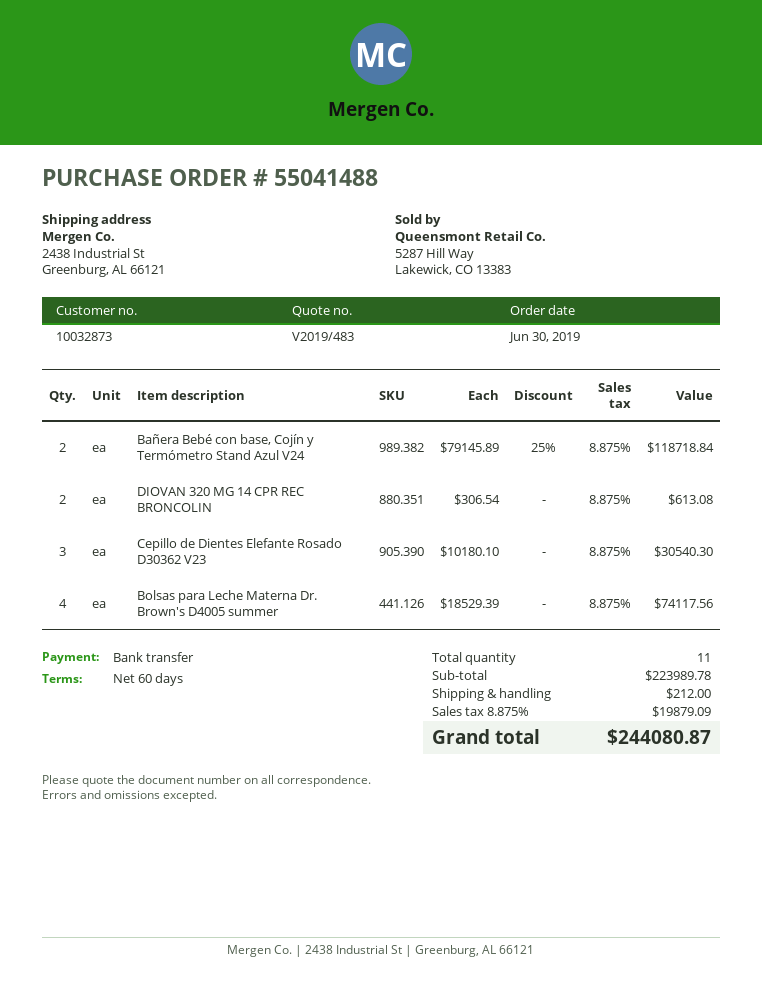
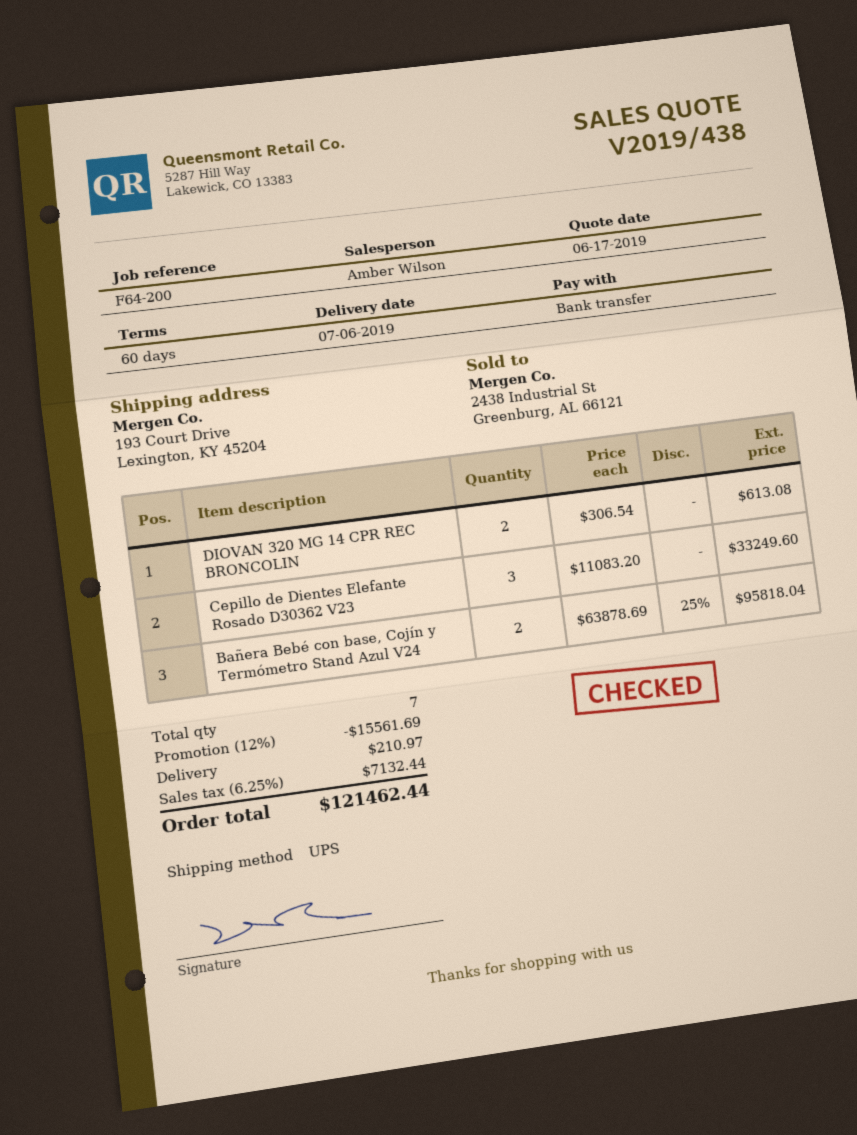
quote number: V2019/483 -> V2019/438
ship to: 2438 Industrial St, Greenburg, AL 66121 -> 193 Court Drive, Lexington, KY 45204
Bañera Bebé con base, Cojín y Termómetro Stand Azul V24: 2 x 79145.89 - 25% = 118718.84 -> 2 x 63878.69 - 25% = 95818.04
Cepillo de Dientes Elefante Rosado D30362 V23: 3 x 10180.10 = 30540.30 -> 3 x 11083.20 = 33249.60
Bolsas para Leche Materna Dr. Brown's D4005 summer: 4 x 18529.39 = 74117.56 -> none
total quantity: 11 -> 7
discount: none -> 12% = 15561.69
shipping: 212.00 -> 210.97
tax: 8.875% = 19879.09 -> 6.25% = 7132.44
total: 244080.87 -> 121462.44

